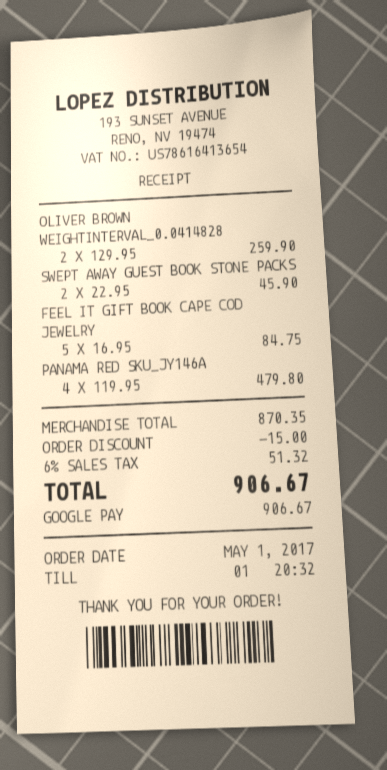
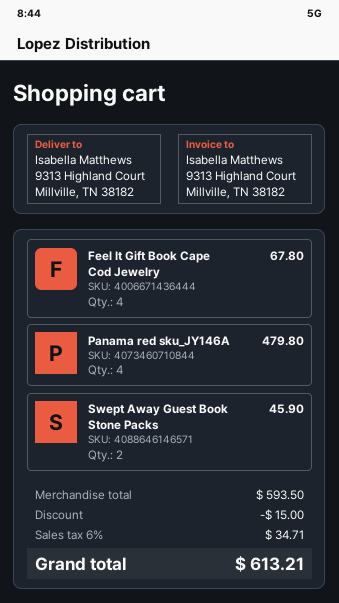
OLIVER BROWN WEIGHTINTERVAL_0.0414828: 2 for 259.90 -> none
FEEL IT GIFT BOOK CAPE COD JEWELRY: 5 for 84.75 -> 4 for 67.80
subtotal: 870.35 -> 593.50
tax: 6% = 51.32 -> 6% = 34.71
total: 906.67 -> 613.21

